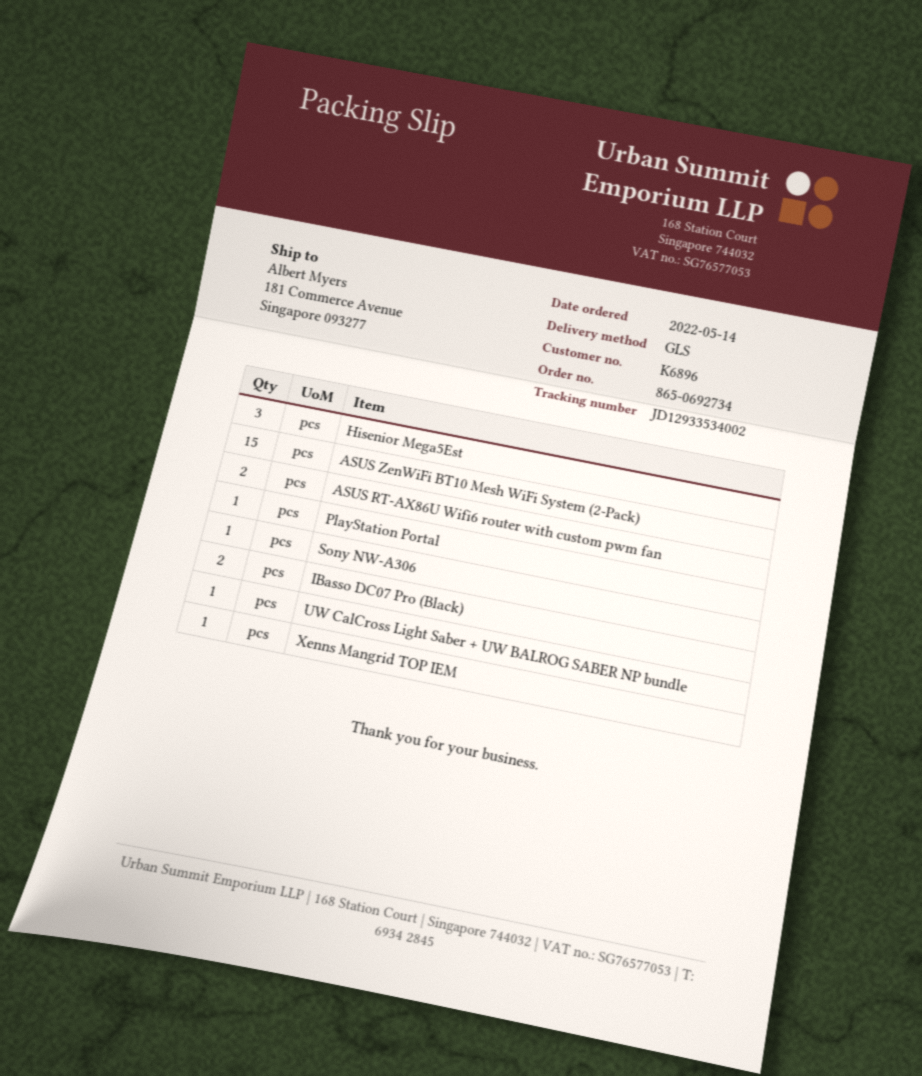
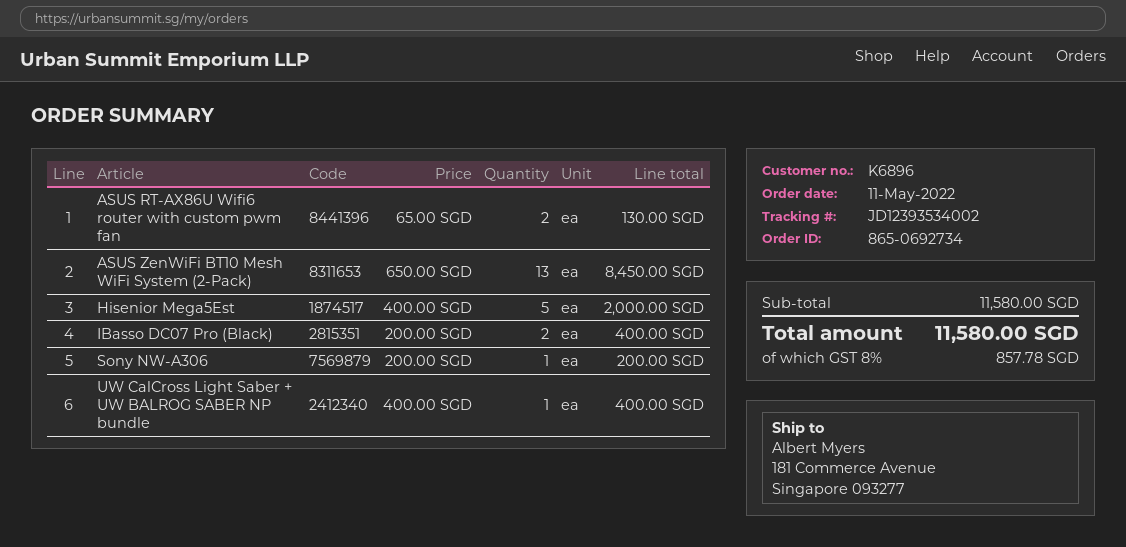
order date: 2022-05-14 -> 2022-05-11
tracking number: JD12933534002 -> JD12393534002
Hisenior Mega5Est: 3 -> 5
ASUS ZenWiFi BT10 Mesh WiFi System (2-Pack): 15 -> 13
PlayStation Portal: 1 -> none
Xenns Mangrid TOP IEM: 1 -> none

